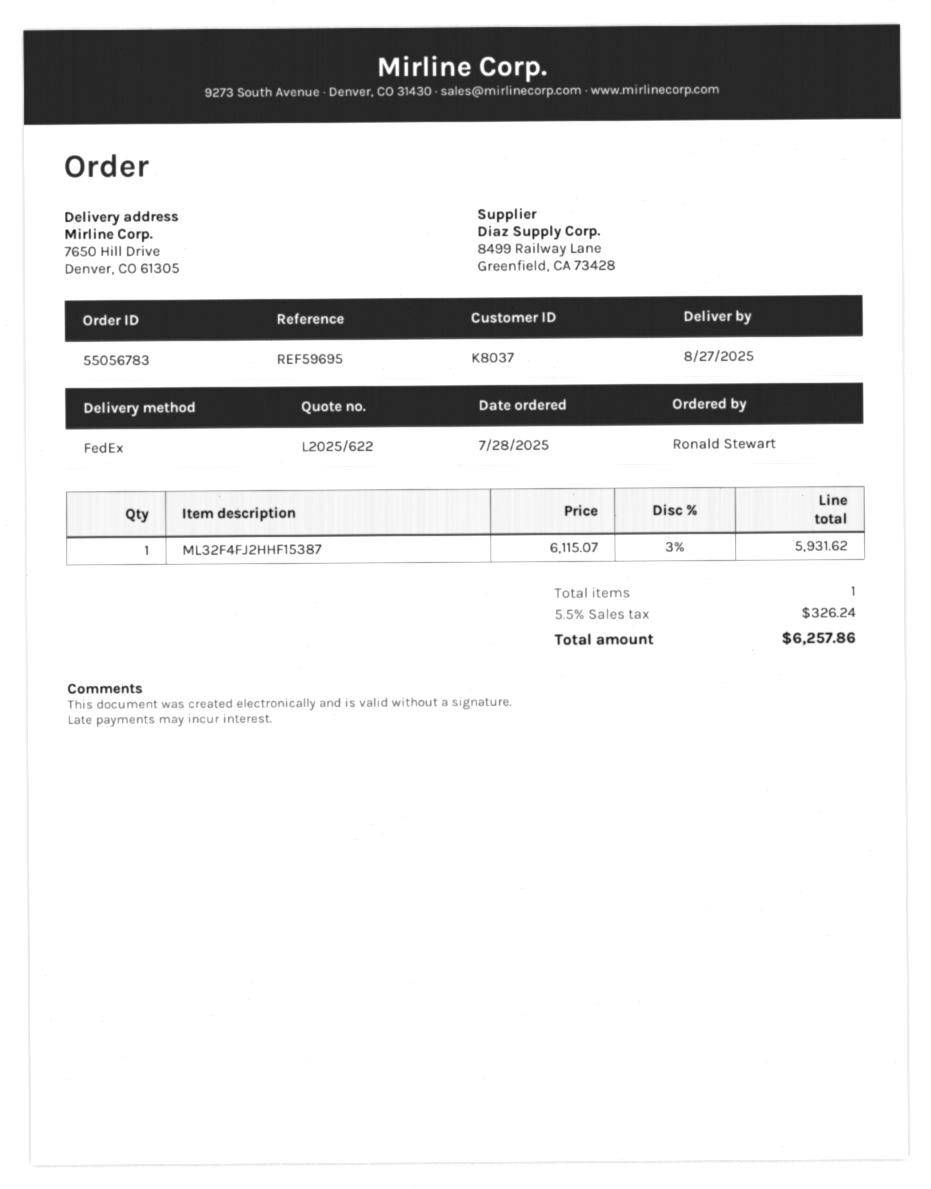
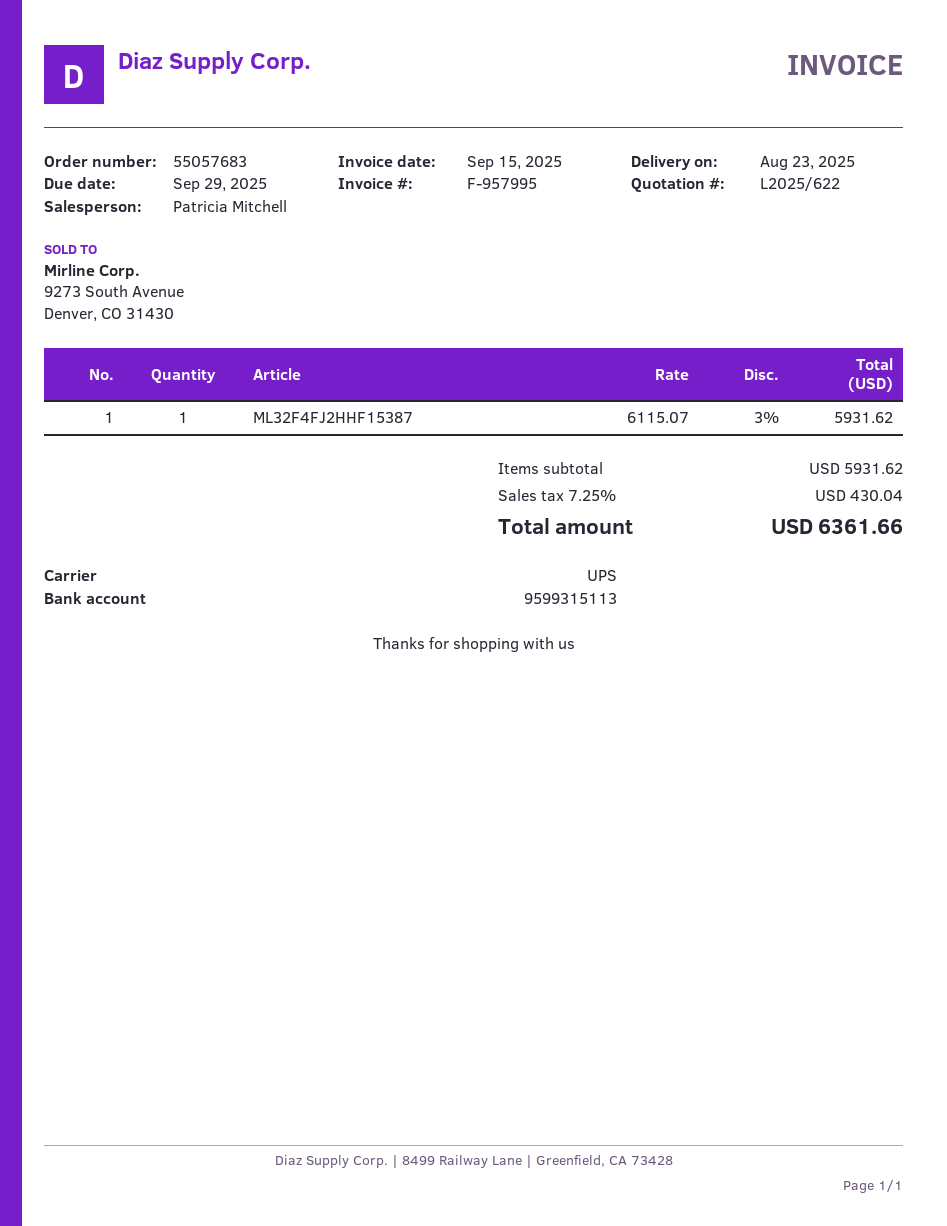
order number: 55056783 -> 55057683
delivery date: 2025-08-27 -> 2025-08-23
shipping method: FedEx -> UPS
tax: 5.5% = 326.24 -> 7.25% = 430.04
total: 6257.86 -> 6361.66

